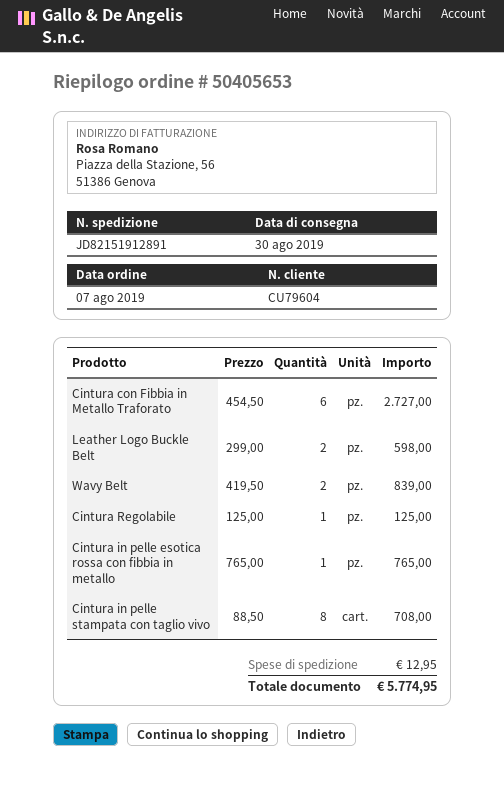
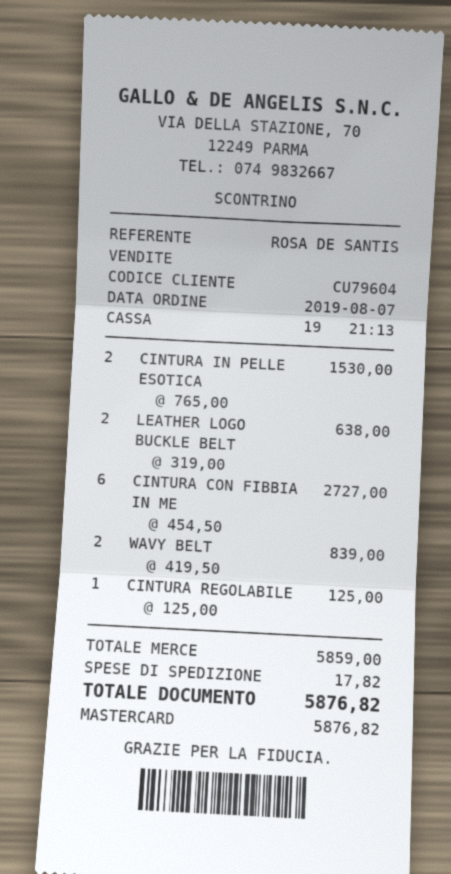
Leather Logo Buckle Belt: 2 x 299.00 = 598.00 -> 2 x 319.00 = 638.00
Cintura in pelle esotica rossa con fibbia in metallo: 1 x 765.00 = 765.00 -> 2 x 765.00 = 1530.00
Cintura in pelle stampata con taglio vivo: 8 x 88.50 = 708.00 -> none
shipping: 12.95 -> 17.82
total: 5774.95 -> 5876.82

